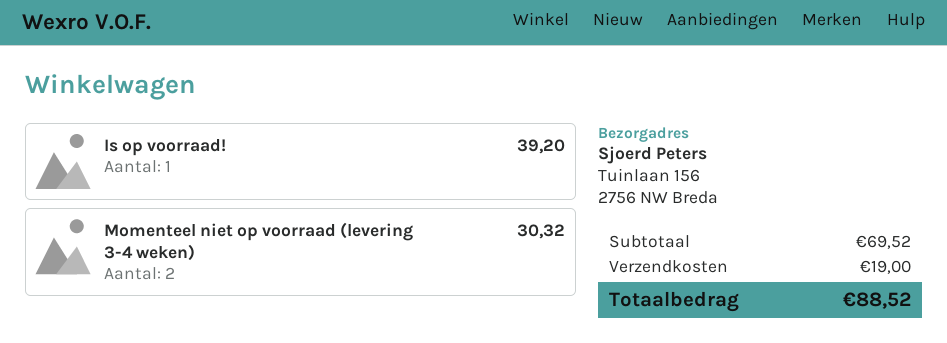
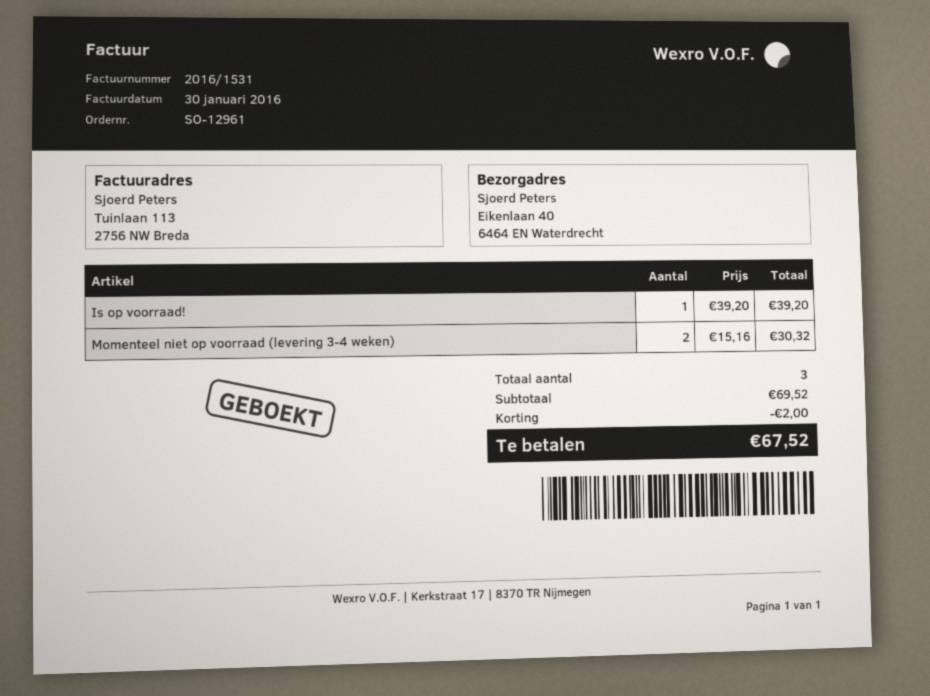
ship to: Tuinlaan 156, 2756 NW Breda -> Eikenlaan 40, 6464 EN Waterdrecht
discount: none -> 2.00
shipping: 19.00 -> none
total: 88.52 -> 67.52

